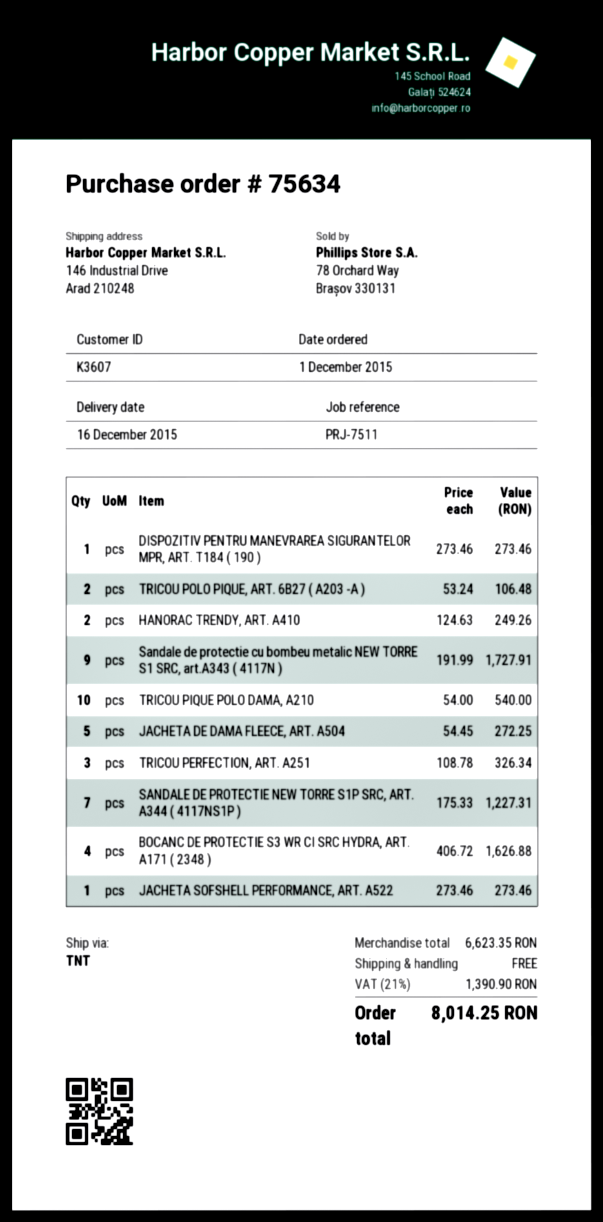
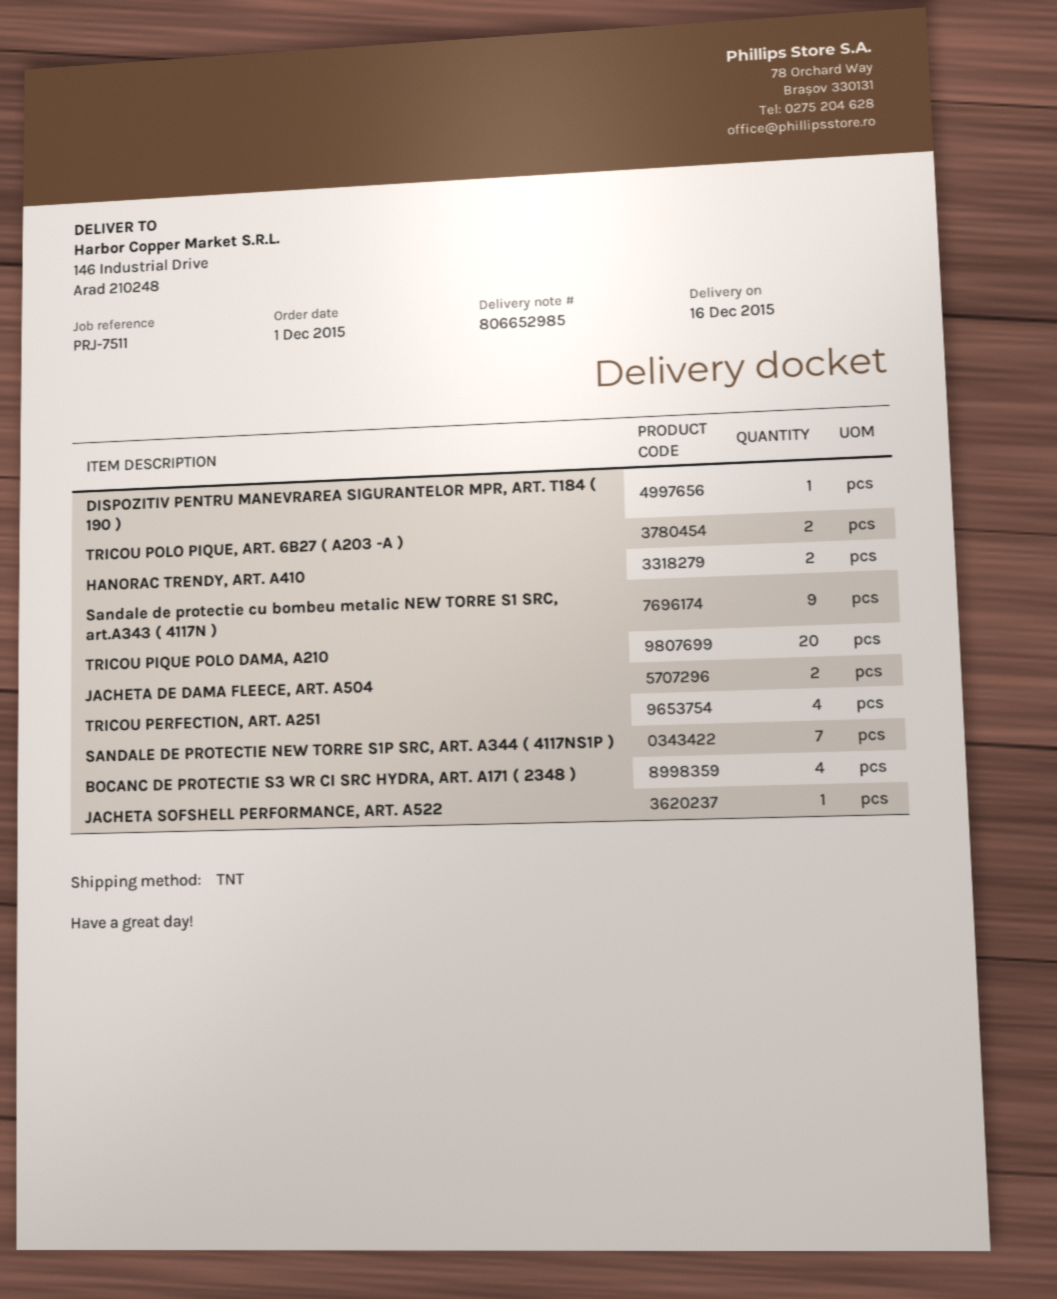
TRICOU PIQUE POLO DAMA, A210: 10 -> 20
JACHETA DE DAMA FLEECE, ART. A504: 5 -> 2
TRICOU PERFECTION, ART. A251: 3 -> 4

